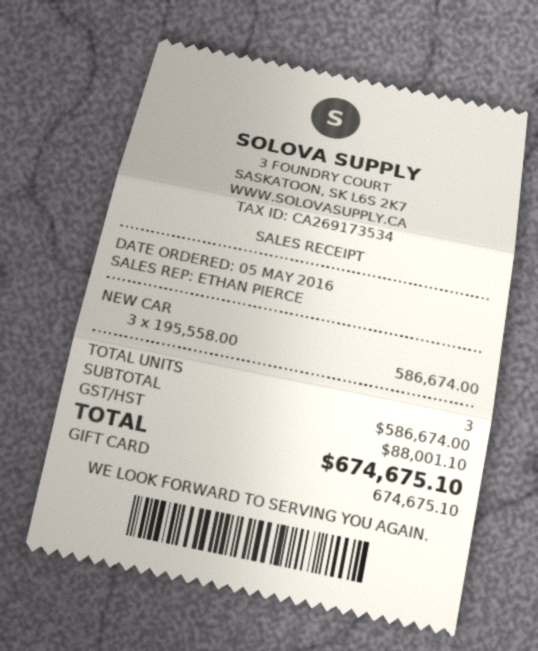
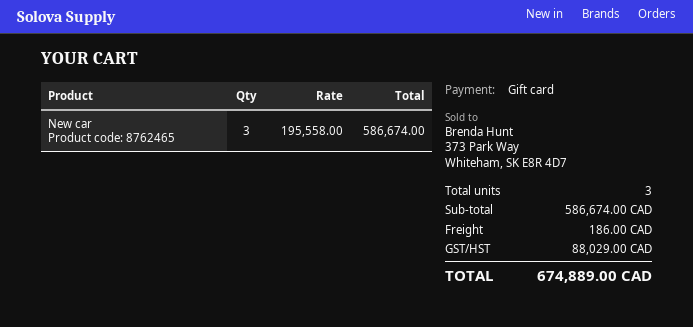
shipping: none -> 186.00
tax: 88001.10 -> 88029.00
total: 674675.10 -> 674889.00

